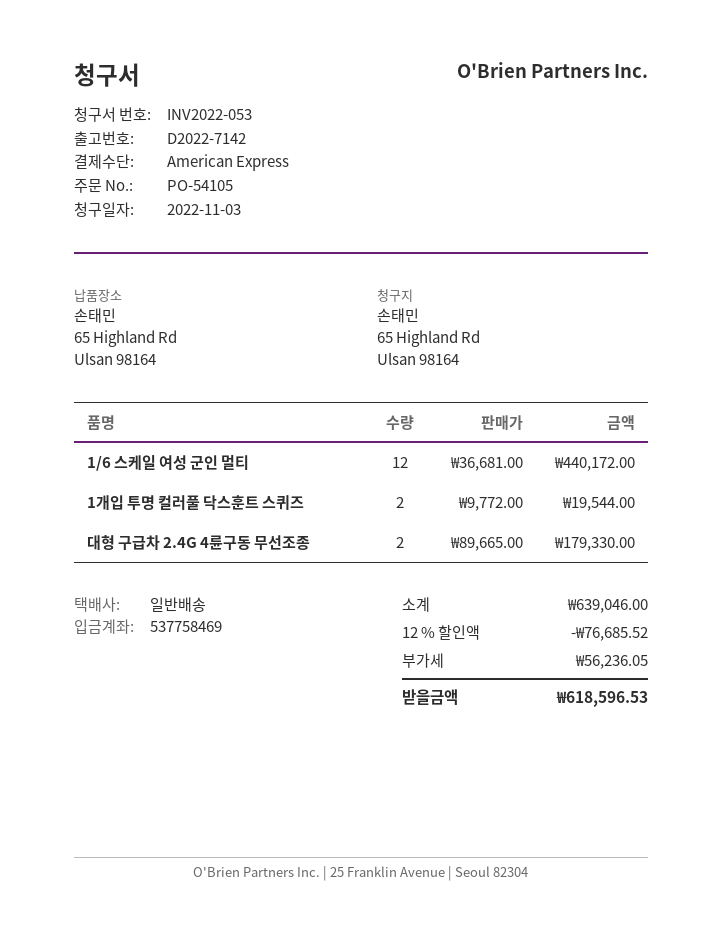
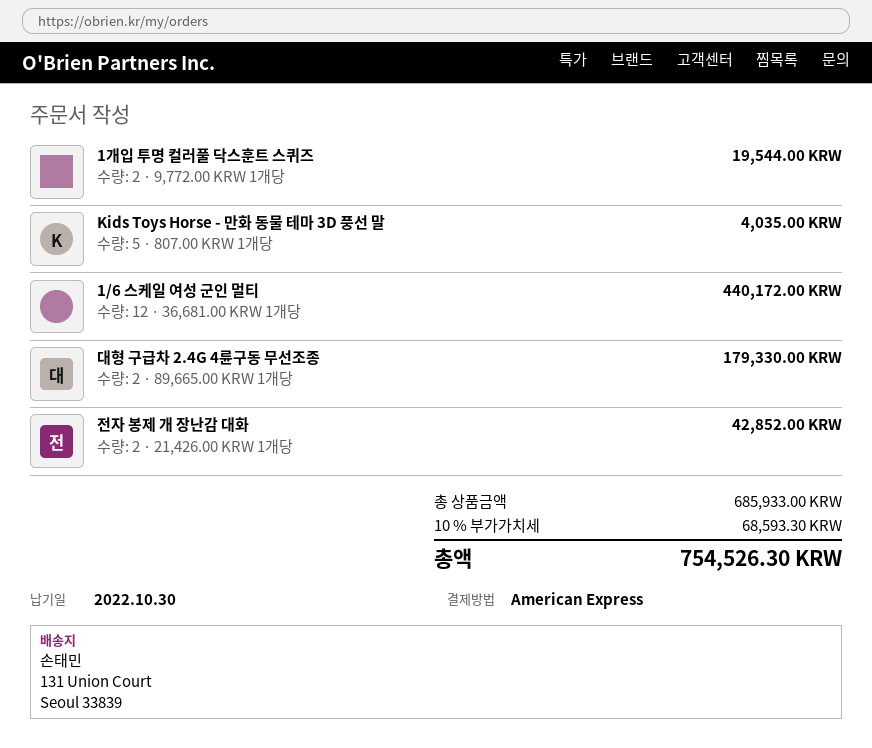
ship to: 65 Highland Rd, Ulsan 98164 -> 131 Union Court, Seoul 33839
Kids Toys Horse - 만화 동물 테마 3D 풍선 말: none -> 5 x 807.00 = 4035.00
전자 봉제 개 장난감 대화: none -> 2 x 21426.00 = 42852.00
subtotal: 639046.00 -> 685933.00
discount: 12% = 76685.52 -> none
tax: 56236.05 -> 68593.30
total: 618596.53 -> 754526.30

